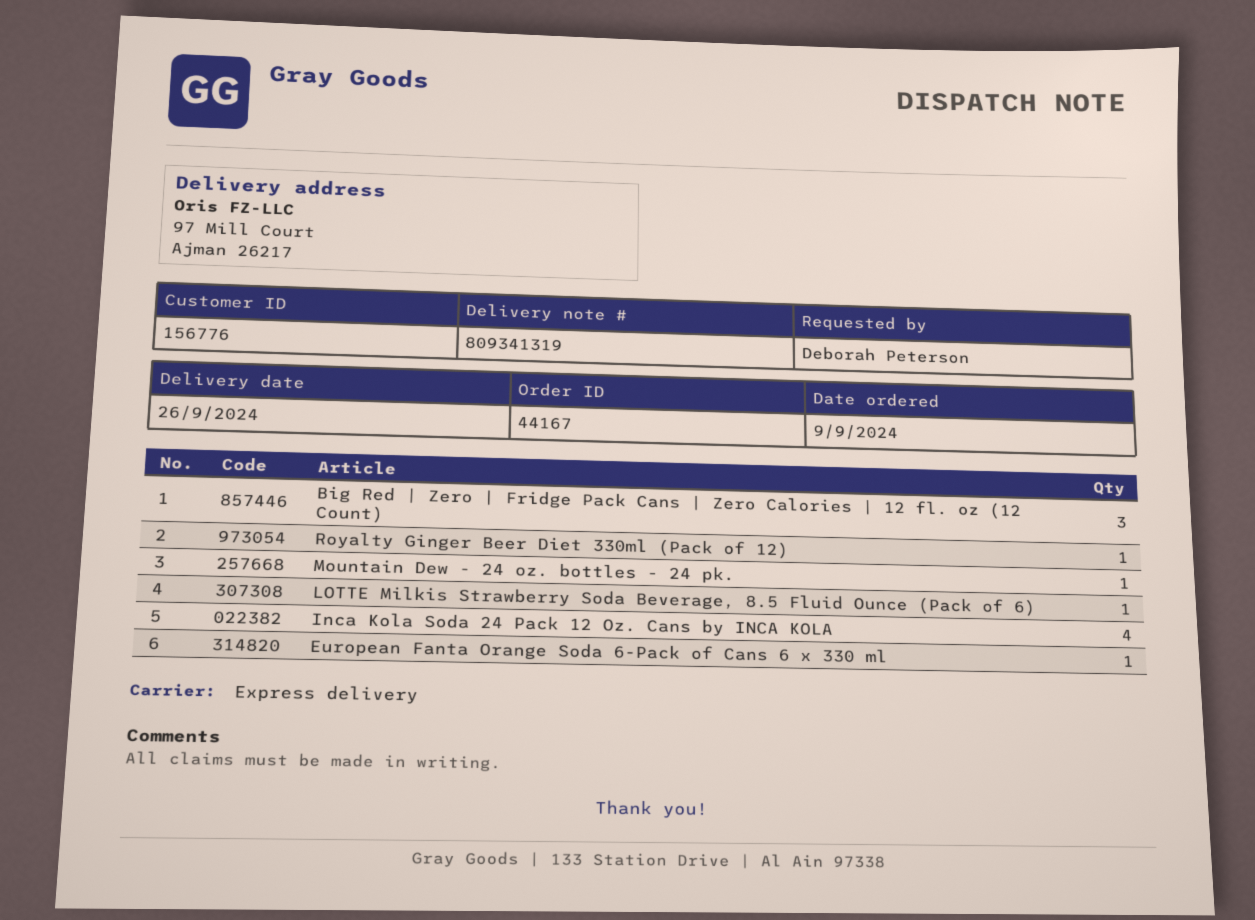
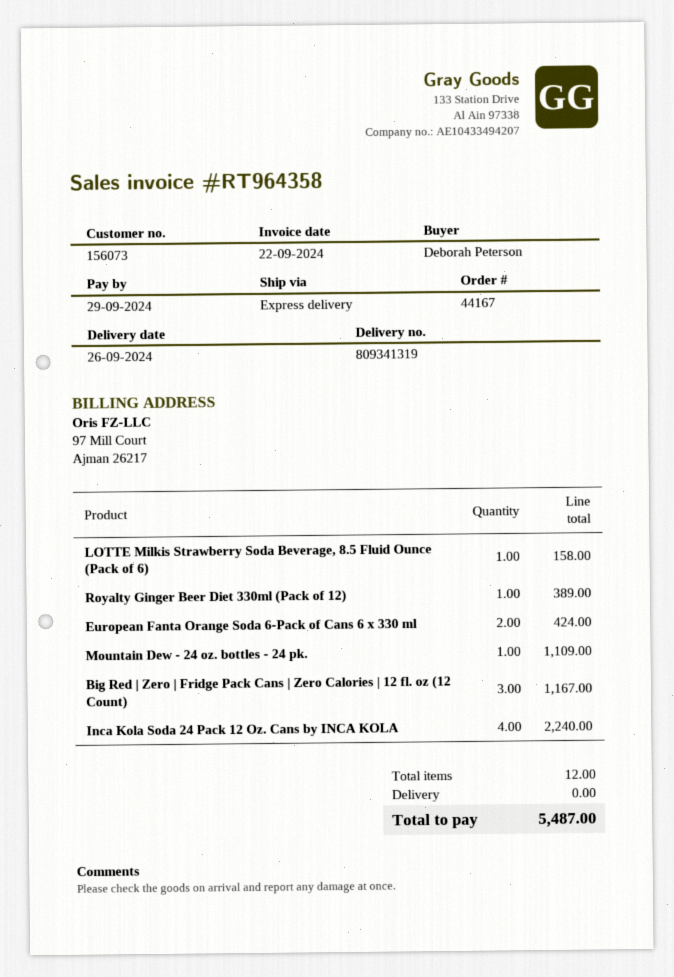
customer number: 156776 -> 156073
European Fanta Orange Soda 6-Pack of Cans 6 x 330 ml: 1 -> 2

